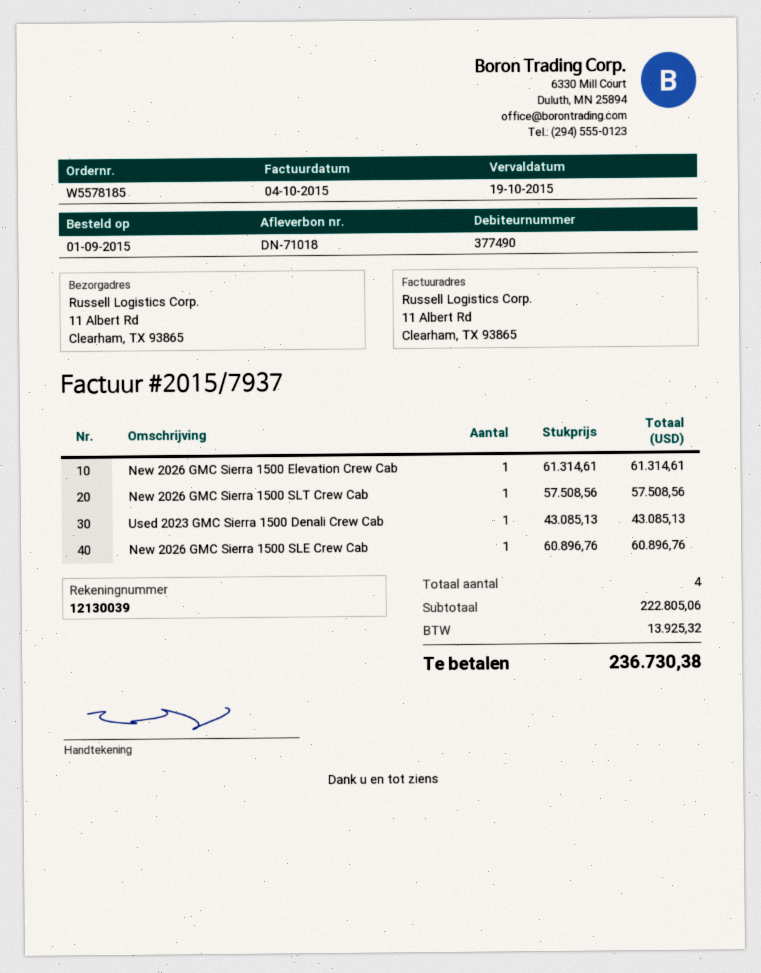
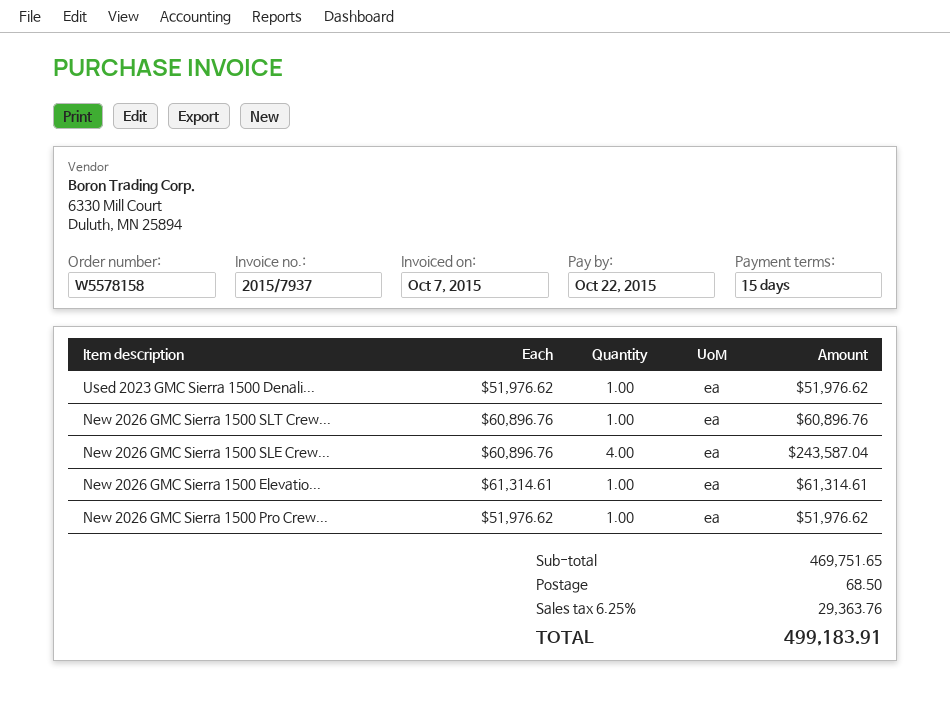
order number: W5578185 -> W5578158
invoice date: 2015-10-04 -> 2015-10-07
due date: 2015-10-19 -> 2015-10-22
New 2026 GMC Sierra 1500 SLT Crew Cab: 1 x 57508.56 = 57508.56 -> 1 x 60896.76 = 60896.76
Used 2023 GMC Sierra 1500 Denali Crew Cab: 1 x 43085.13 = 43085.13 -> 1 x 51976.62 = 51976.62
New 2026 GMC Sierra 1500 SLE Crew Cab: 1 x 60896.76 = 60896.76 -> 4 x 60896.76 = 243587.04
New 2026 GMC Sierra 1500 Pro Crew...: none -> 1 x 51976.62 = 51976.62
subtotal: 222805.06 -> 469751.65
shipping: none -> 68.50
tax: 13925.32 -> 29363.76
total: 236730.38 -> 499183.91

